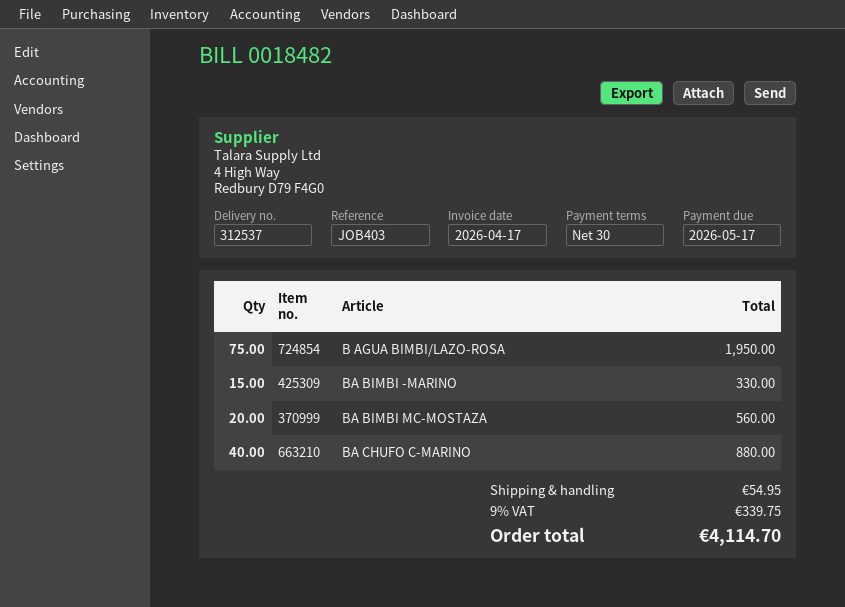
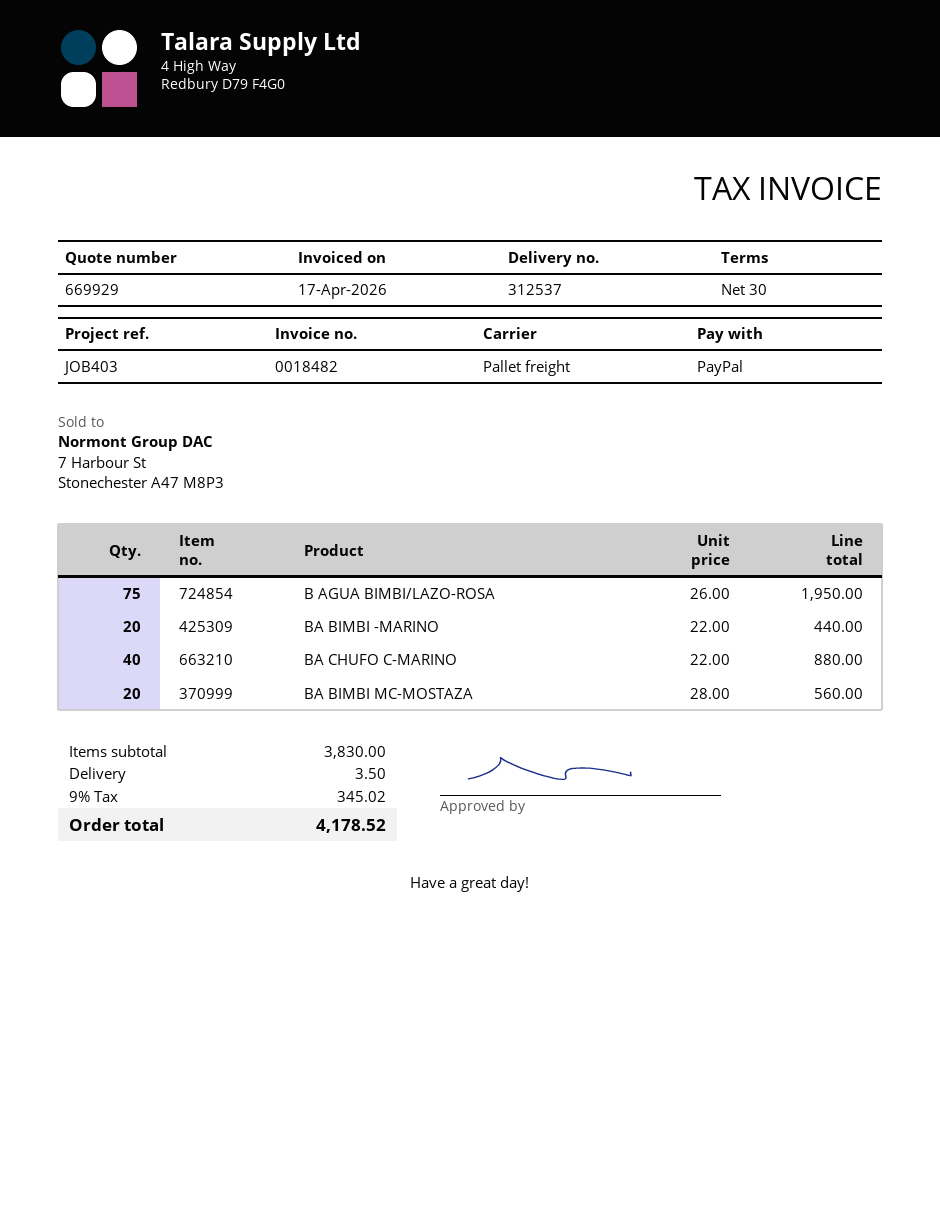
BA BIMBI -MARINO: 15 for 330.00 -> 20 for 440.00
shipping: 54.95 -> 3.50
tax: 9% = 339.75 -> 9% = 345.02
total: 4114.70 -> 4178.52

